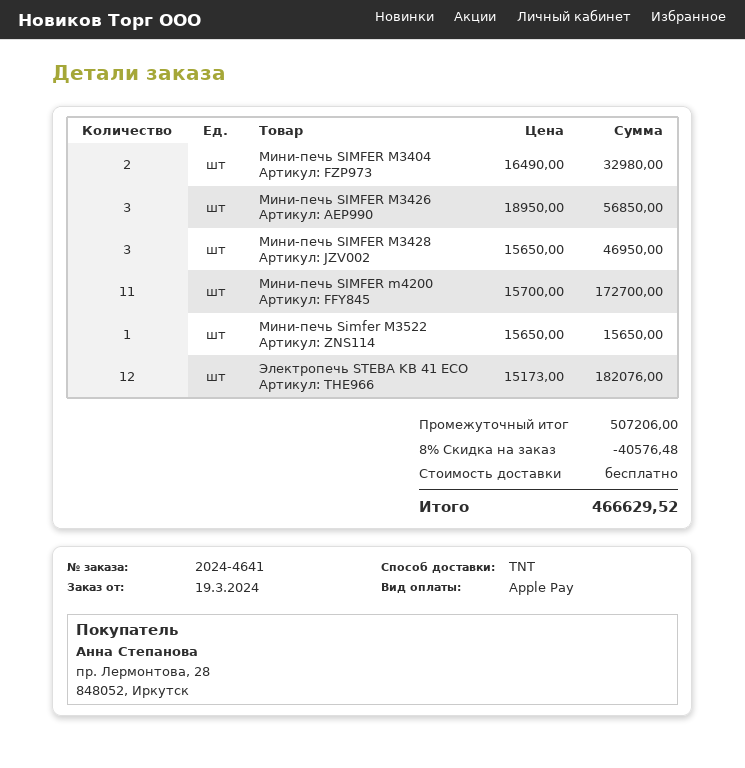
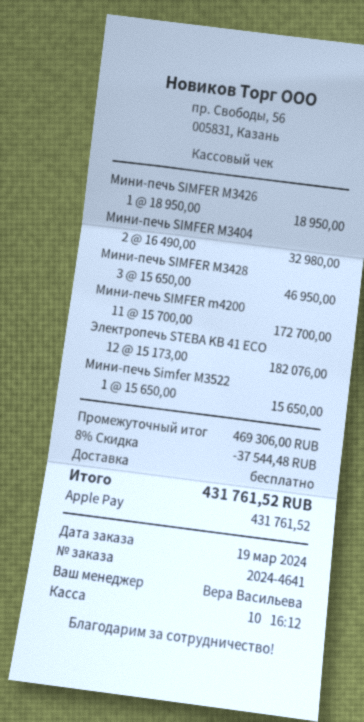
Мини-печь SIMFER M3426: 3 x 18950.00 = 56850.00 -> 1 x 18950.00 = 18950.00
subtotal: 507206.00 -> 469306.00
discount: 8% = 40576.48 -> 8% = 37544.48
total: 466629.52 -> 431761.52

